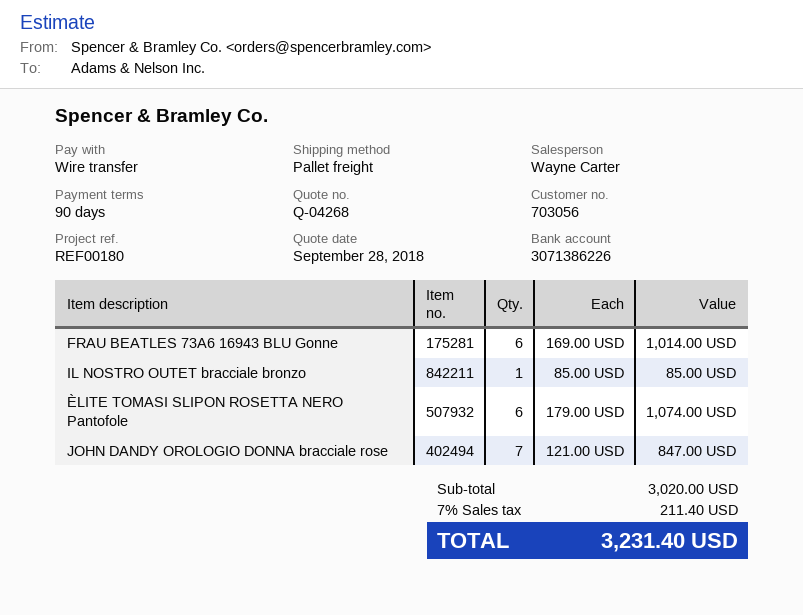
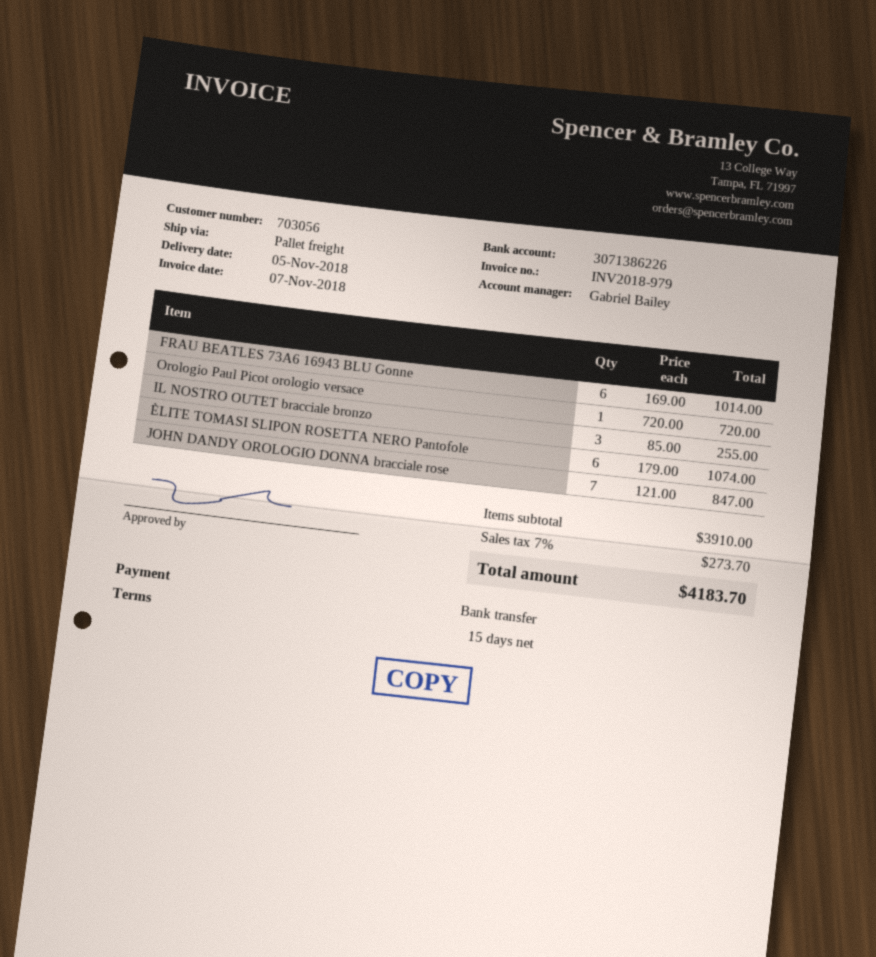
payment terms: 90 days -> 15 days
sales rep: Wayne Carter -> Gabriel Bailey
IL NOSTRO OUTET bracciale bronzo: 1 x 85.00 = 85.00 -> 3 x 85.00 = 255.00
Orologio Paul Picot orologio versace: none -> 1 x 720.00 = 720.00
subtotal: 3020.00 -> 3910.00
tax: 7% = 211.40 -> 7% = 273.70
total: 3231.40 -> 4183.70

